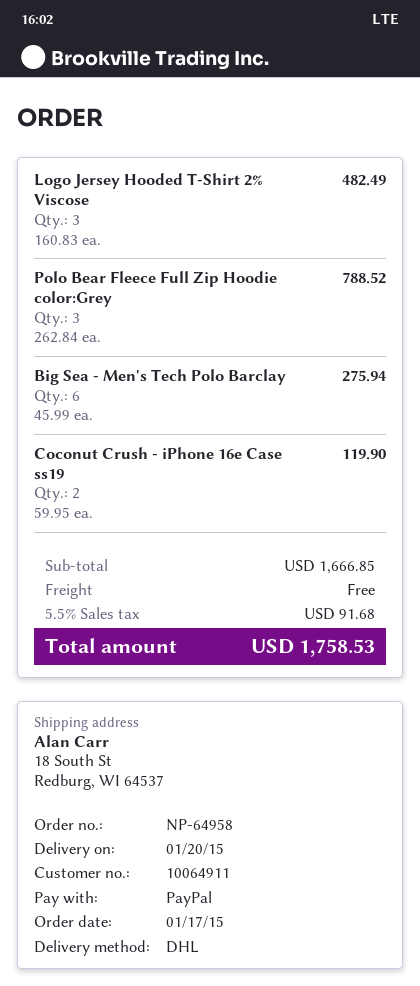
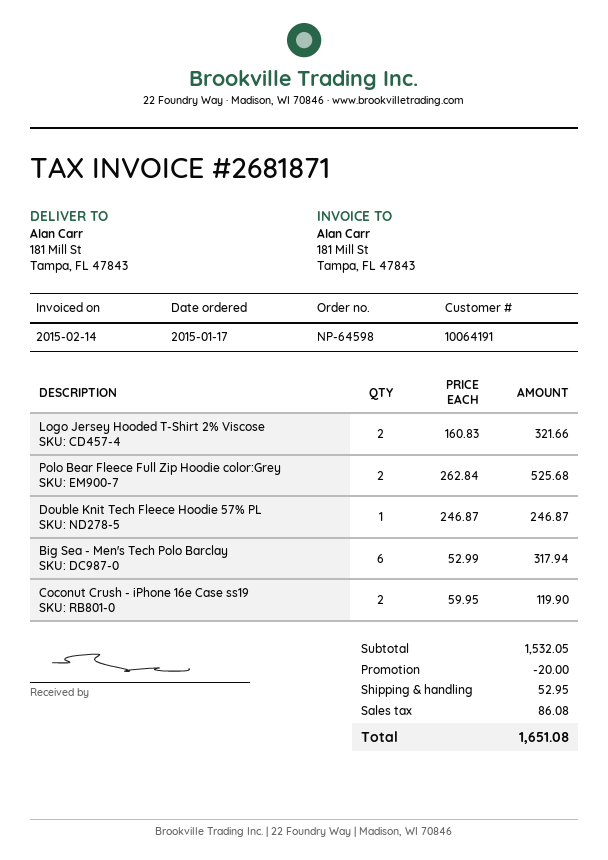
order number: NP-64958 -> NP-64598
customer number: 10064911 -> 10064191
ship to: 18 South St, Redburg, WI 64537 -> 181 Mill St, Tampa, FL 47843
Logo Jersey Hooded T-Shirt 2% Viscose: 3 x 160.83 = 482.49 -> 2 x 160.83 = 321.66
Polo Bear Fleece Full Zip Hoodie color:Grey: 3 x 262.84 = 788.52 -> 2 x 262.84 = 525.68
Big Sea - Men's Tech Polo Barclay: 6 x 45.99 = 275.94 -> 6 x 52.99 = 317.94
Double Knit Tech Fleece Hoodie 57% PL: none -> 1 x 246.87 = 246.87
subtotal: 1666.85 -> 1532.05
discount: none -> 20.00
shipping: 0.00 -> 52.95
tax: 91.68 -> 86.08
total: 1758.53 -> 1651.08

